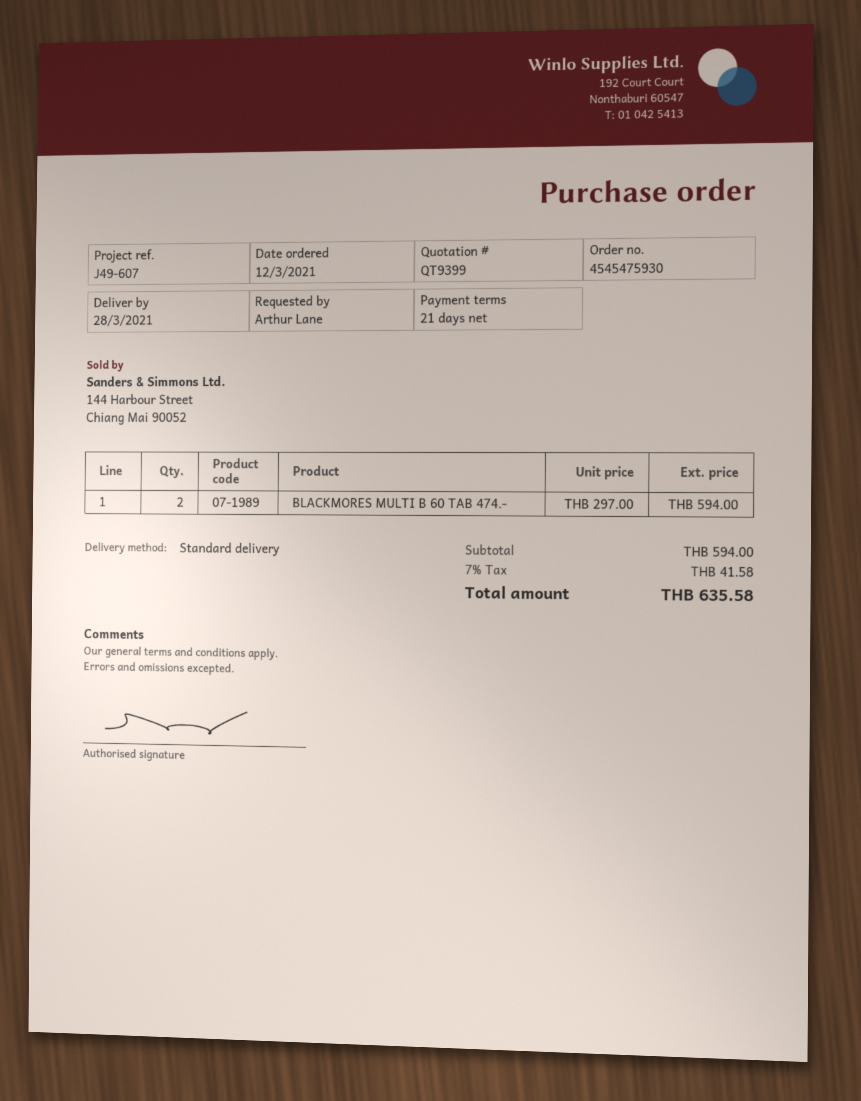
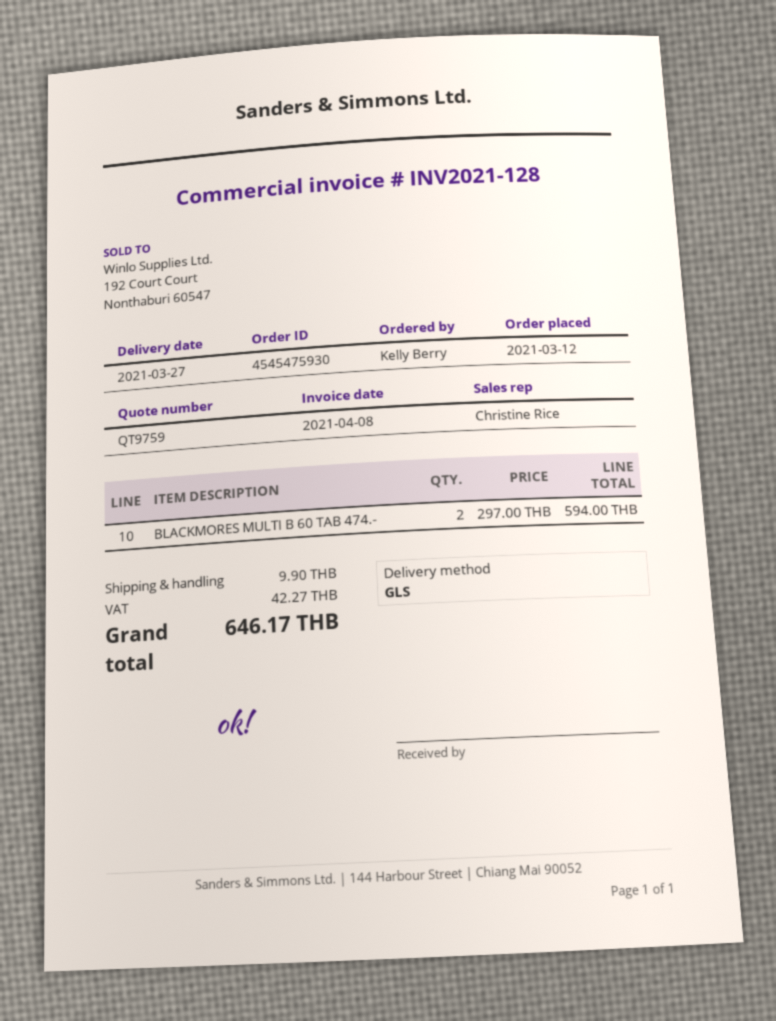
quote number: QT9399 -> QT9759
delivery date: 2021-03-28 -> 2021-03-27
ordered by: Arthur Lane -> Kelly Berry
shipping method: standard -> GLS
shipping: none -> 9.90
tax: 41.58 -> 42.27
total: 635.58 -> 646.17

